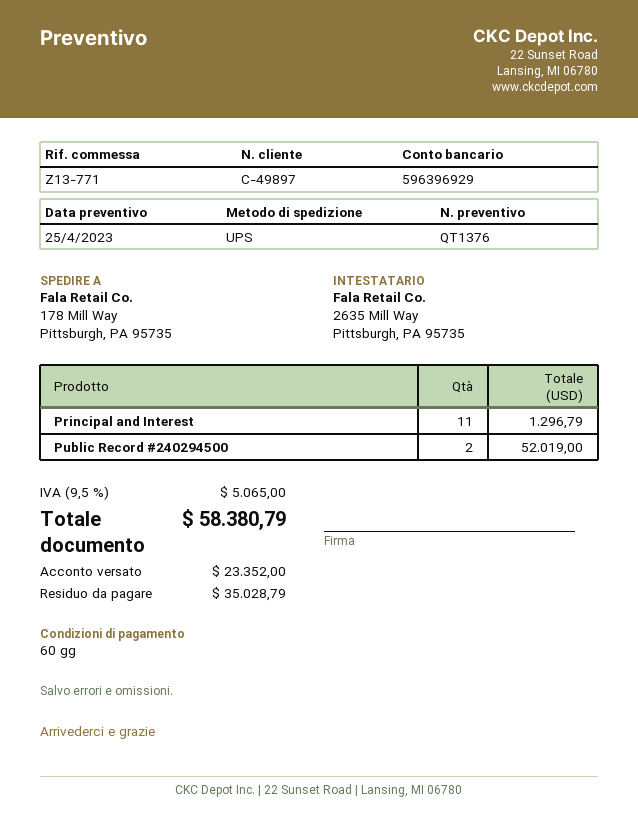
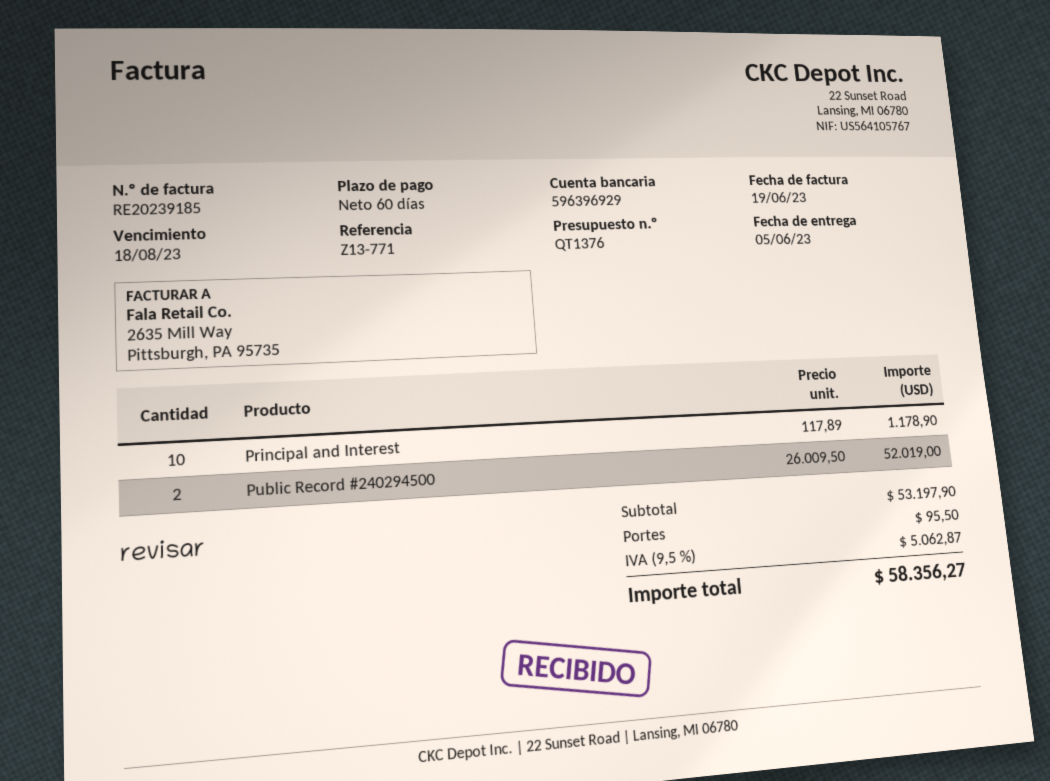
Principal and Interest: 11 for 1296.79 -> 10 for 1178.90
shipping: none -> 95.50
tax: 9.5% = 5065.00 -> 9.5% = 5062.87
total: 58380.79 -> 58356.27

